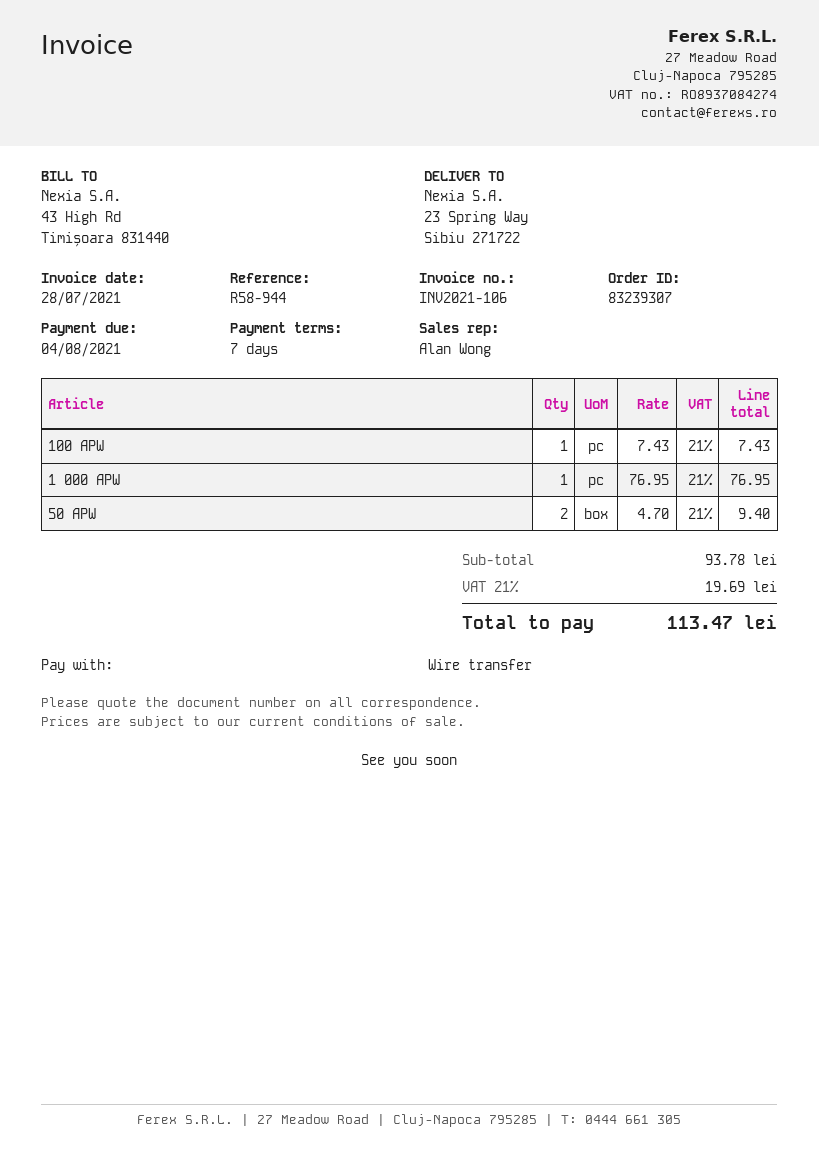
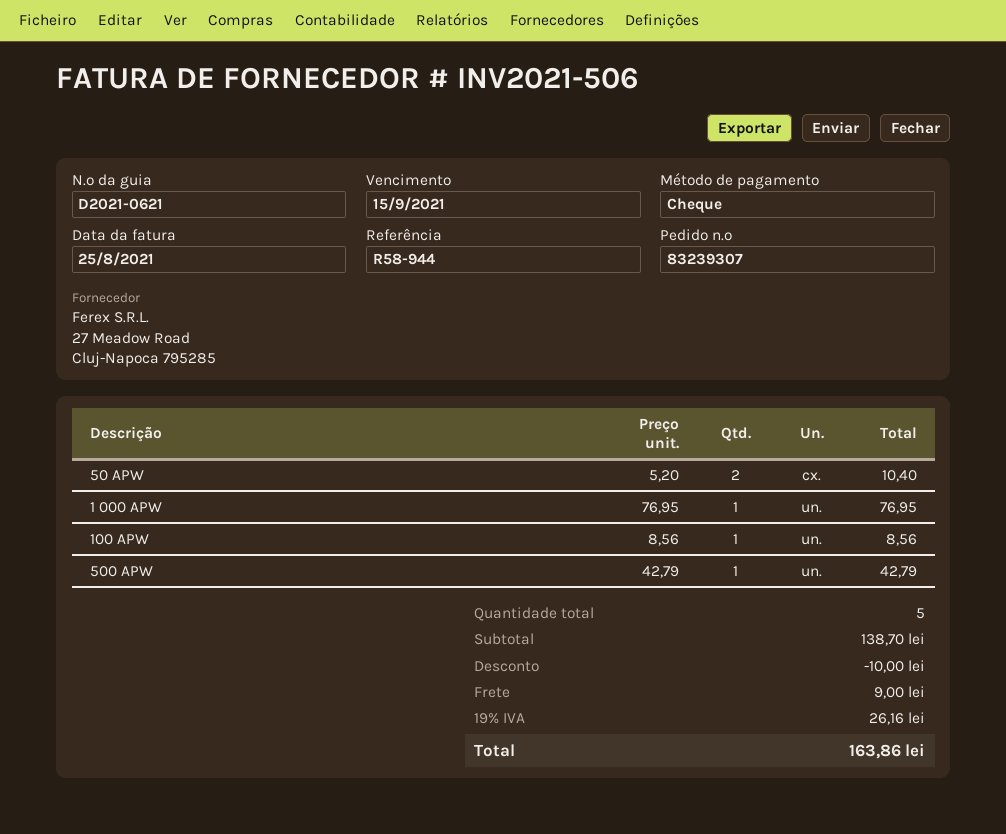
invoice number: INV2021-106 -> INV2021-506
invoice date: 2021-07-28 -> 2021-08-25
due date: 2021-08-04 -> 2021-09-15
payment method: bank transfer -> cheque
100 APW: 1 x 7.43 = 7.43 -> 1 x 8.56 = 8.56
50 APW: 2 x 4.70 = 9.40 -> 2 x 5.20 = 10.40
500 APW: none -> 1 x 42.79 = 42.79
subtotal: 93.78 -> 138.70
discount: none -> 10.00
shipping: none -> 9.00
tax: 21% = 19.69 -> 19% = 26.16
total: 113.47 -> 163.86

